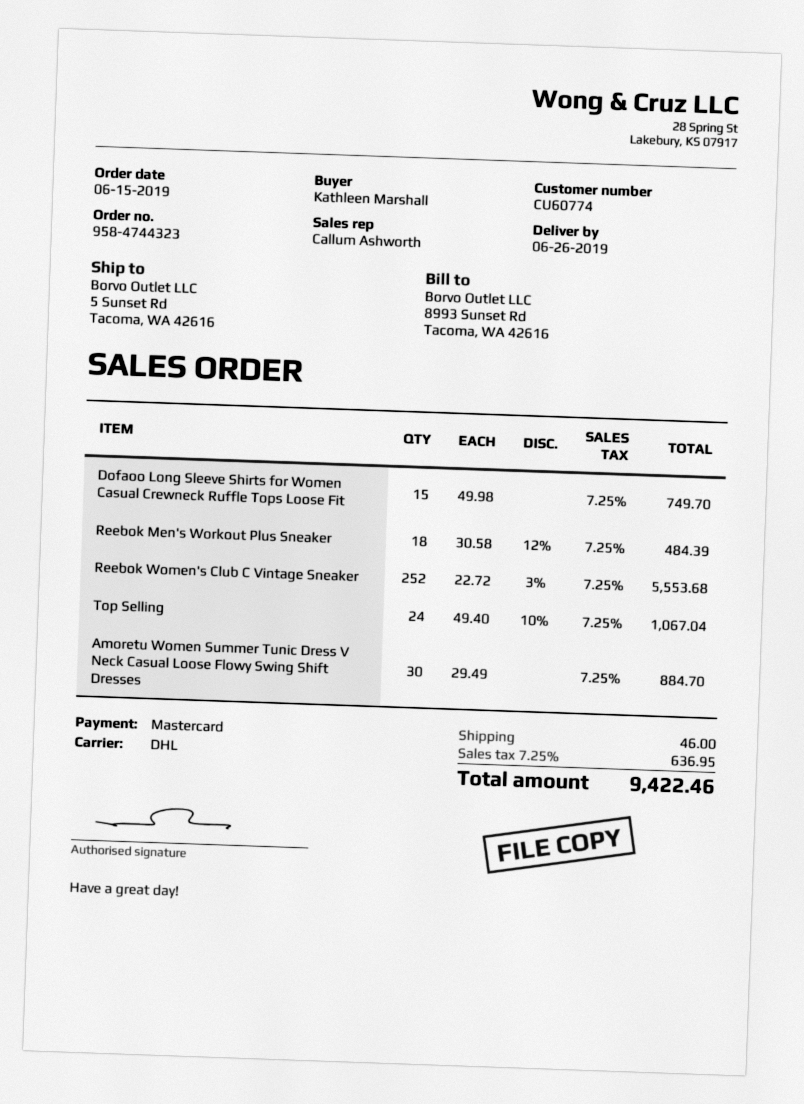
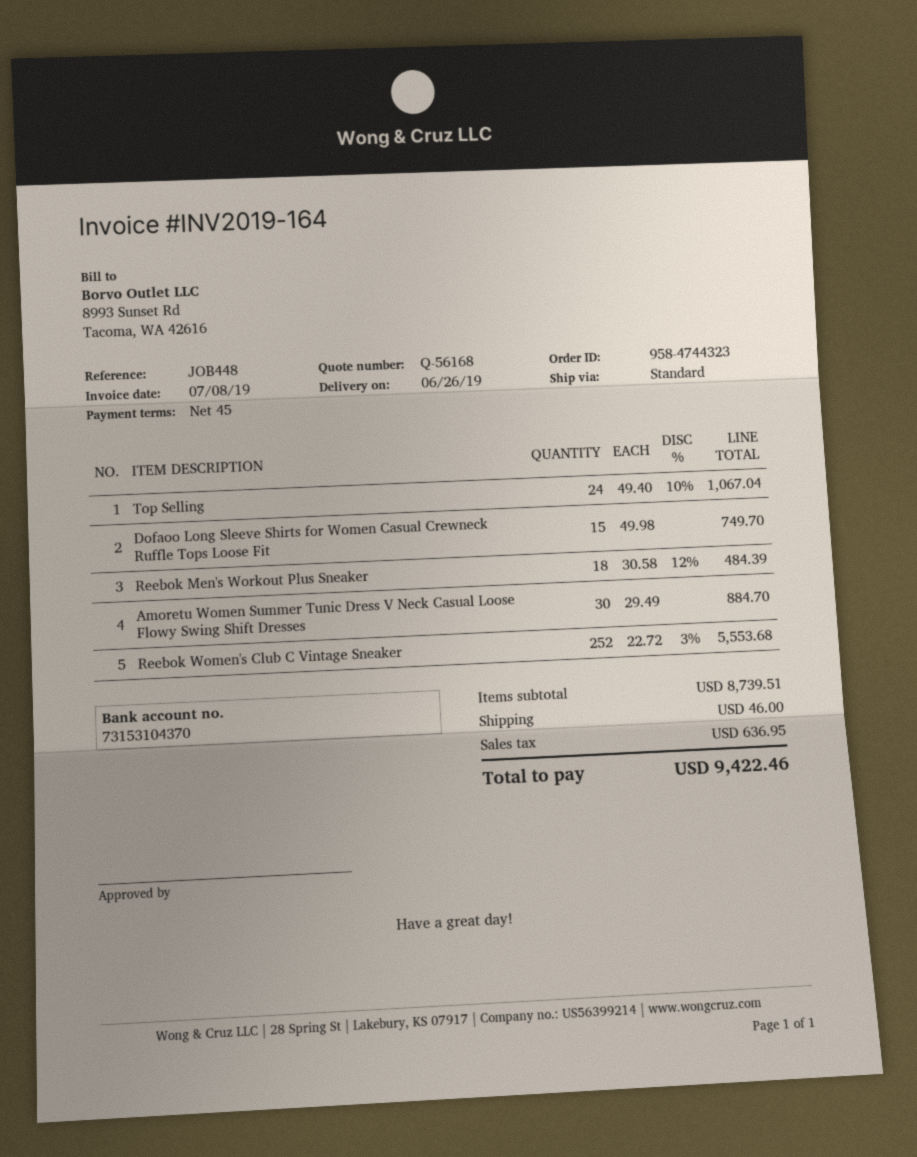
shipping method: DHL -> standard

